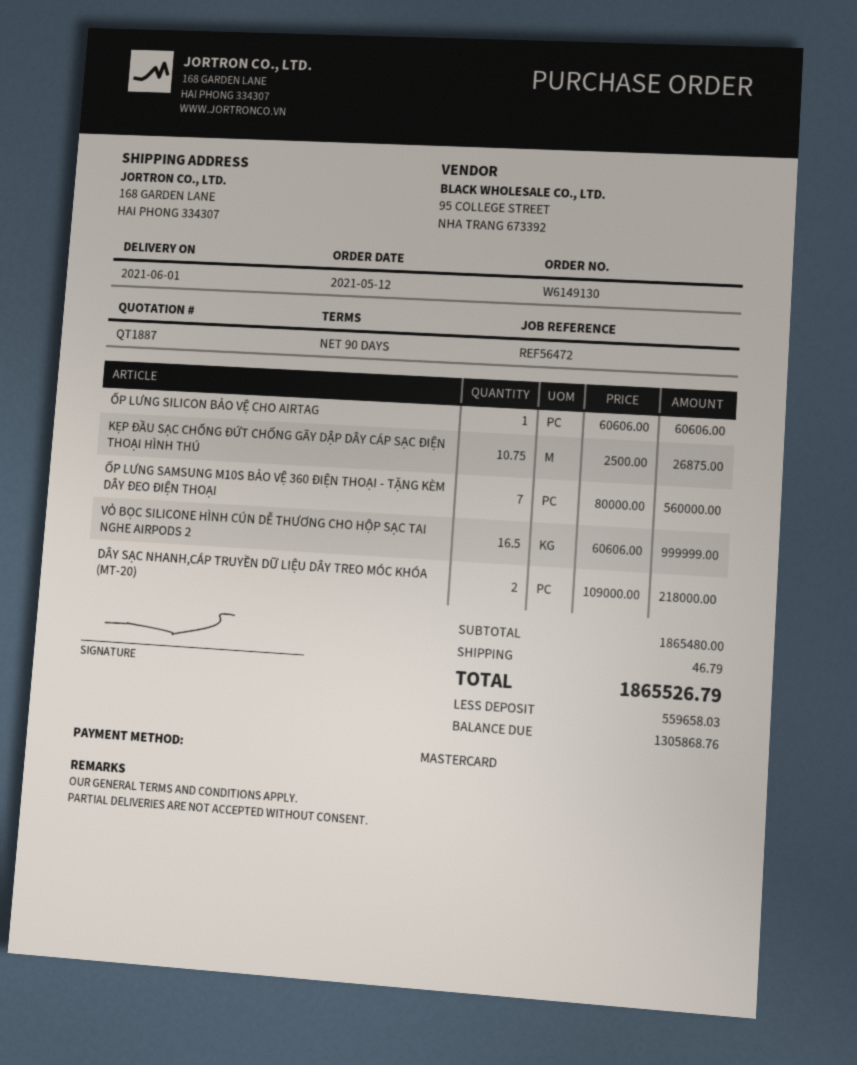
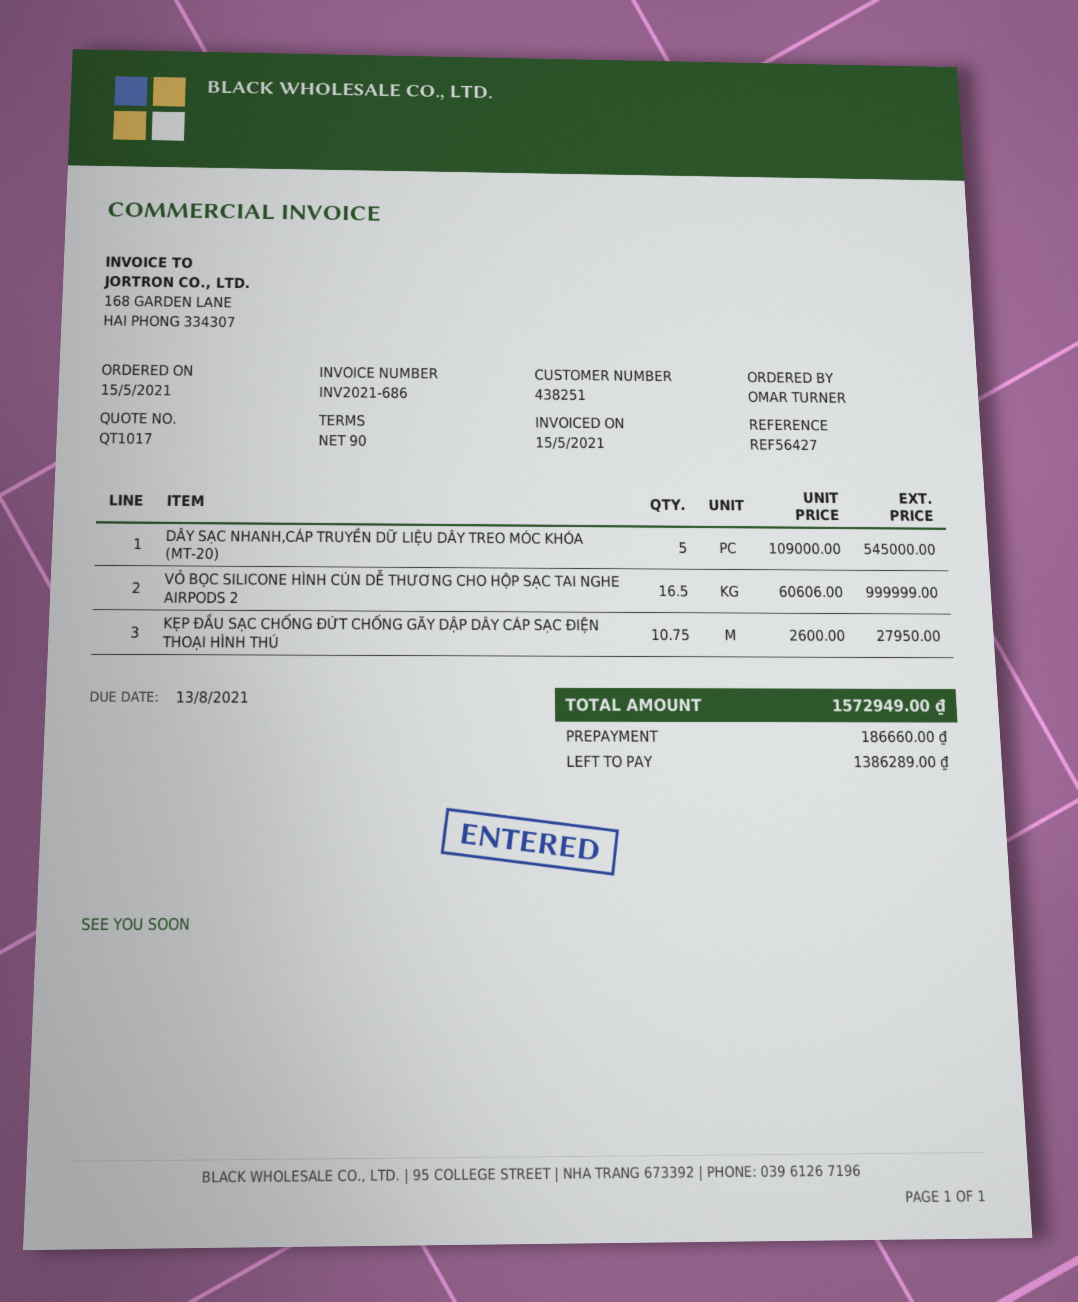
quote number: QT1887 -> QT1017
order date: 2021-05-12 -> 2021-05-15
reference: REF56472 -> REF56427
ỐP LƯNG SILICON BẢO VỆ CHO AIRTAG: 1 x 60606.00 = 60606.00 -> none
KẸP ĐẦU SẠC CHỐNG ĐỨT CHỐNG GÃY DẬP DÂY CÁP SẠC ĐIỆN THOẠI HÌNH THÚ: 10.75 x 2500.00 = 26875.00 -> 10.75 x 2600.00 = 27950.00
ỐP LƯNG SAMSUNG M10S BẢO VỆ 360 ĐIỆN THOẠI - TẶNG KÈM DÂY ĐEO ĐIỆN THOẠI: 7 x 80000.00 = 560000.00 -> none
DÂY SẠC NHANH,CÁP TRUYỀN DỮ LIỆU DÂY TREO MÓC KHÓA (MT-20): 2 x 109000.00 = 218000.00 -> 5 x 109000.00 = 545000.00
shipping: 46.79 -> none
total: 1865526.79 -> 1572949.00
deposit: 559658.03 -> 186660.00
balance: 1305868.76 -> 1386289.00

